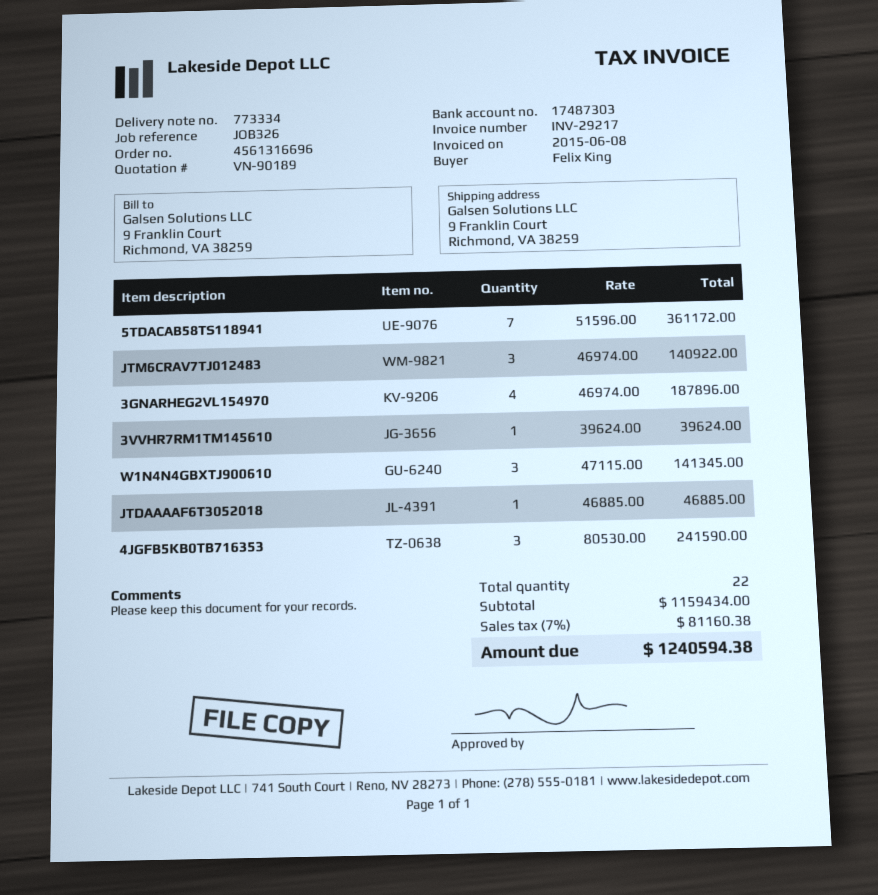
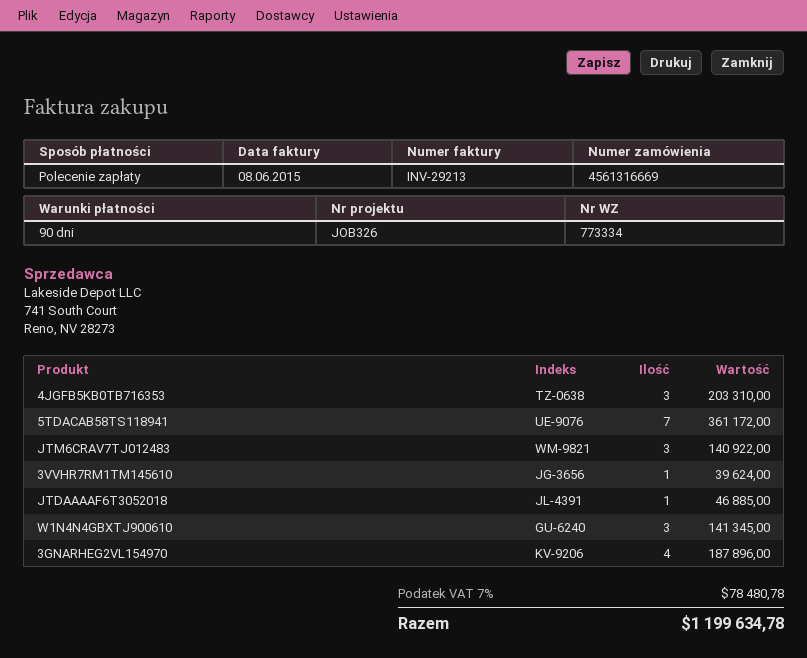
order number: 4561316696 -> 4561316669
invoice number: INV-29217 -> INV-29213
4JGFB5KB0TB716353: 3 for 241590.00 -> 3 for 203310.00
tax: 7% = 81160.38 -> 7% = 78480.78
total: 1240594.38 -> 1199634.78

